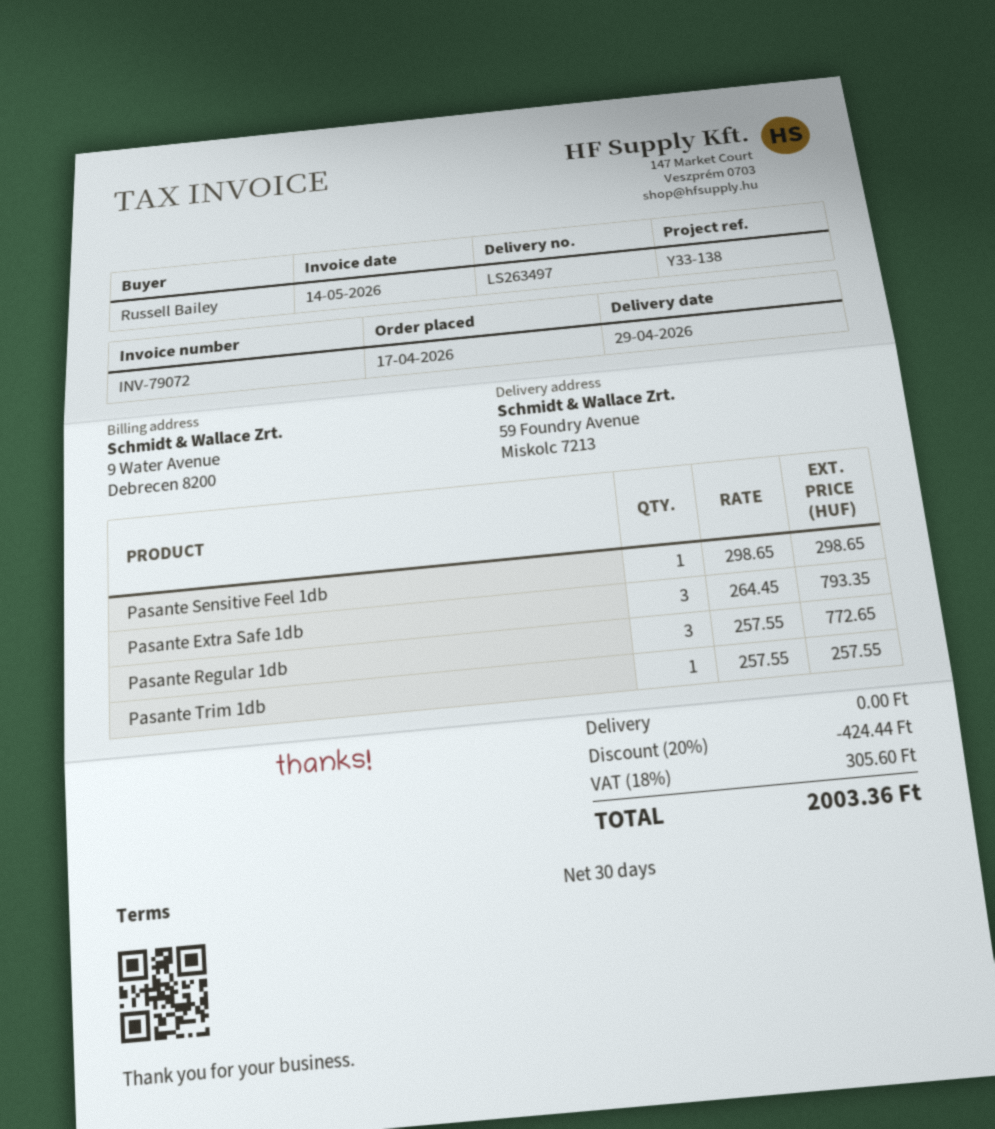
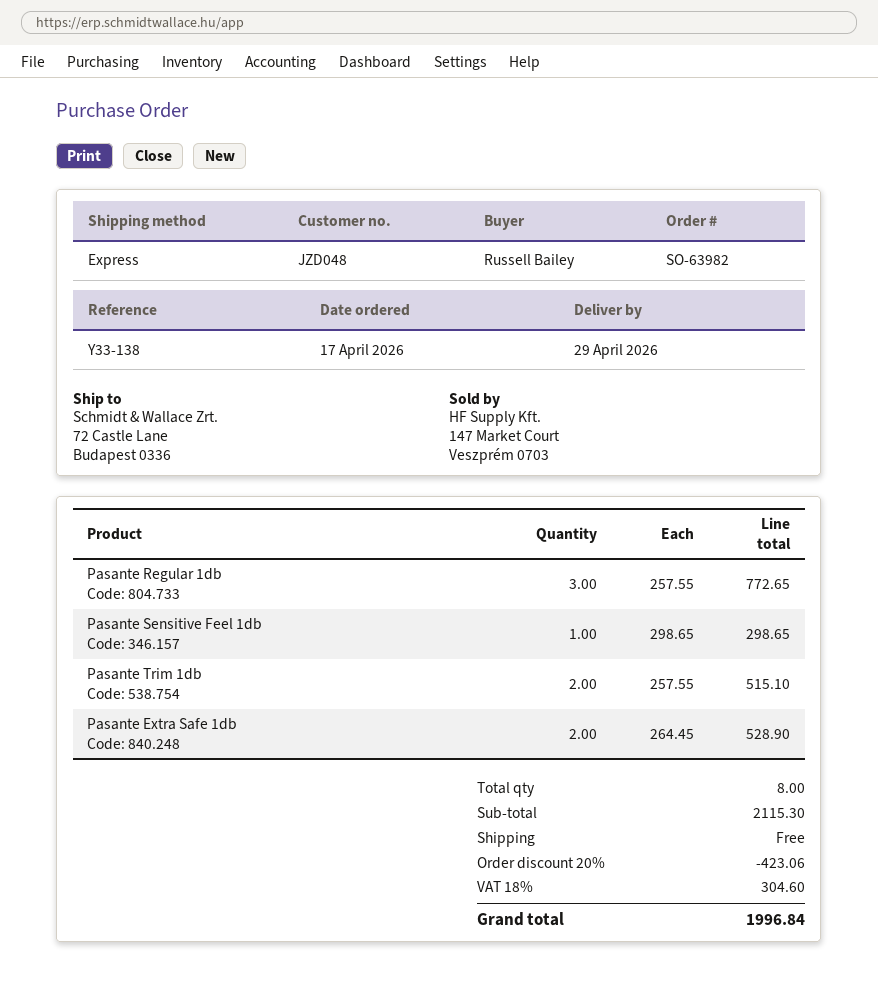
ship to: 59 Foundry Avenue, Miskolc 7213 -> 72 Castle Lane, Budapest 0336
Pasante Extra Safe 1db: 3 x 264.45 = 793.35 -> 2 x 264.45 = 528.90
Pasante Trim 1db: 1 x 257.55 = 257.55 -> 2 x 257.55 = 515.10
discount: 20% = 424.44 -> 20% = 423.06
tax: 18% = 305.60 -> 18% = 304.60
total: 2003.36 -> 1996.84

